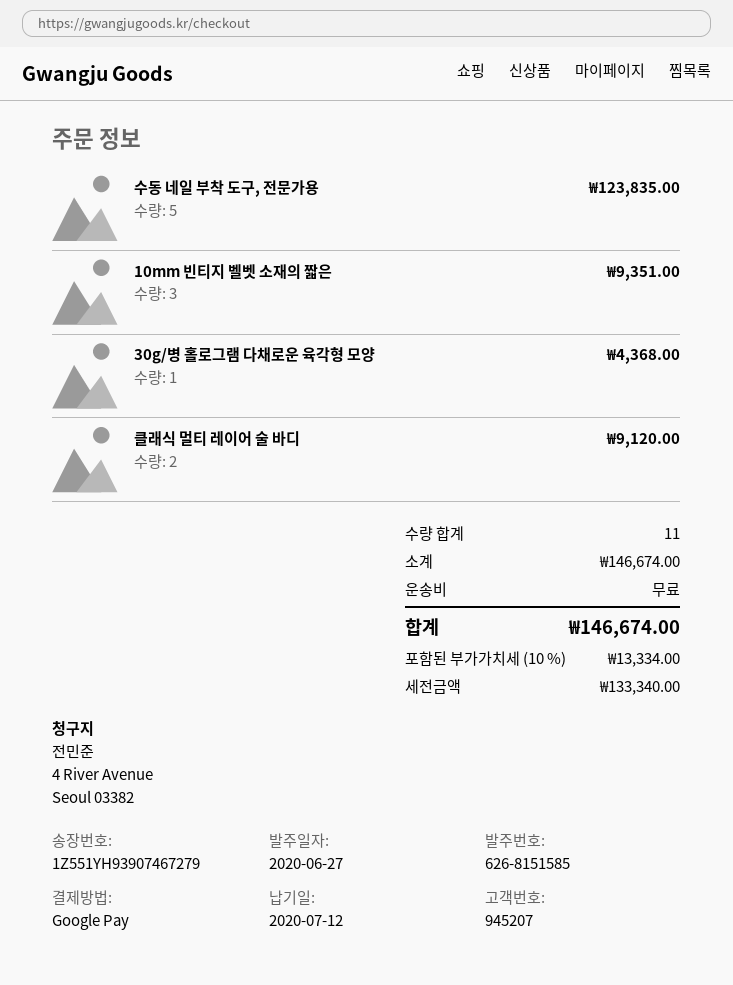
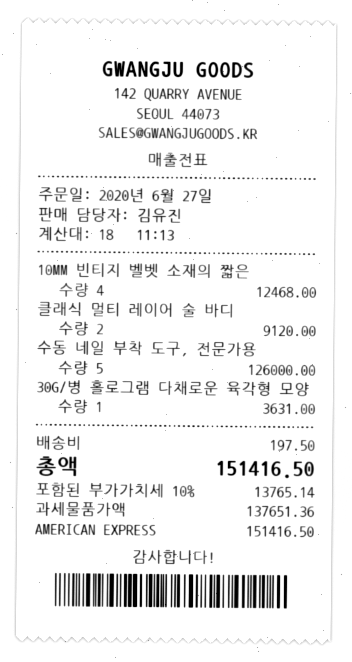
payment method: Google Pay -> American Express
수동 네일 부착 도구, 전문가용: 5 for 123835.00 -> 5 for 126000.00
10mm 빈티지 벨벳 소재의 짧은: 3 for 9351.00 -> 4 for 12468.00
30g/병 홀로그램 다채로운 육각형 모양: 1 for 4368.00 -> 1 for 3631.00
shipping: 0.00 -> 197.50
net: 133340.00 -> 137651.36
tax: 10% = 13334.00 -> 10% = 13765.14
total: 146674.00 -> 151416.50

